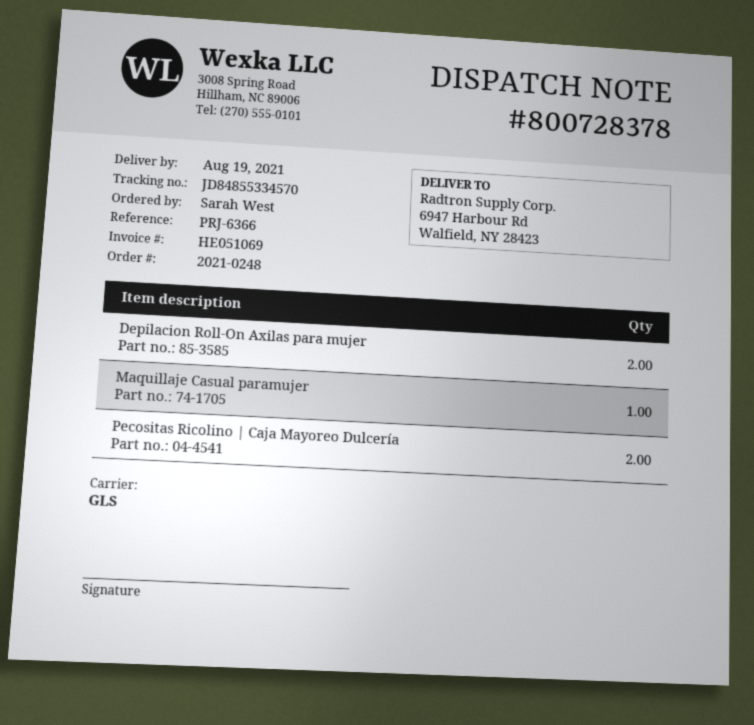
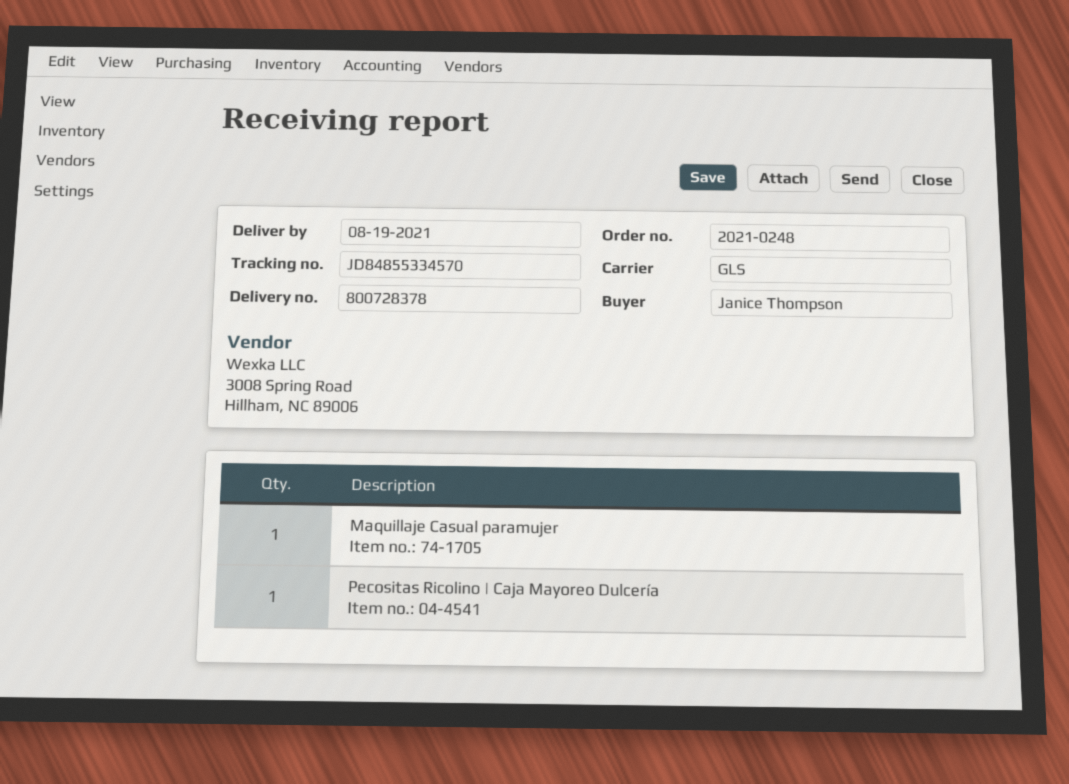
ordered by: Sarah West -> Janice Thompson
Depilacion Roll-On Axilas para mujer: 2 -> none
Pecositas Ricolino | Caja Mayoreo Dulcería: 2 -> 1

